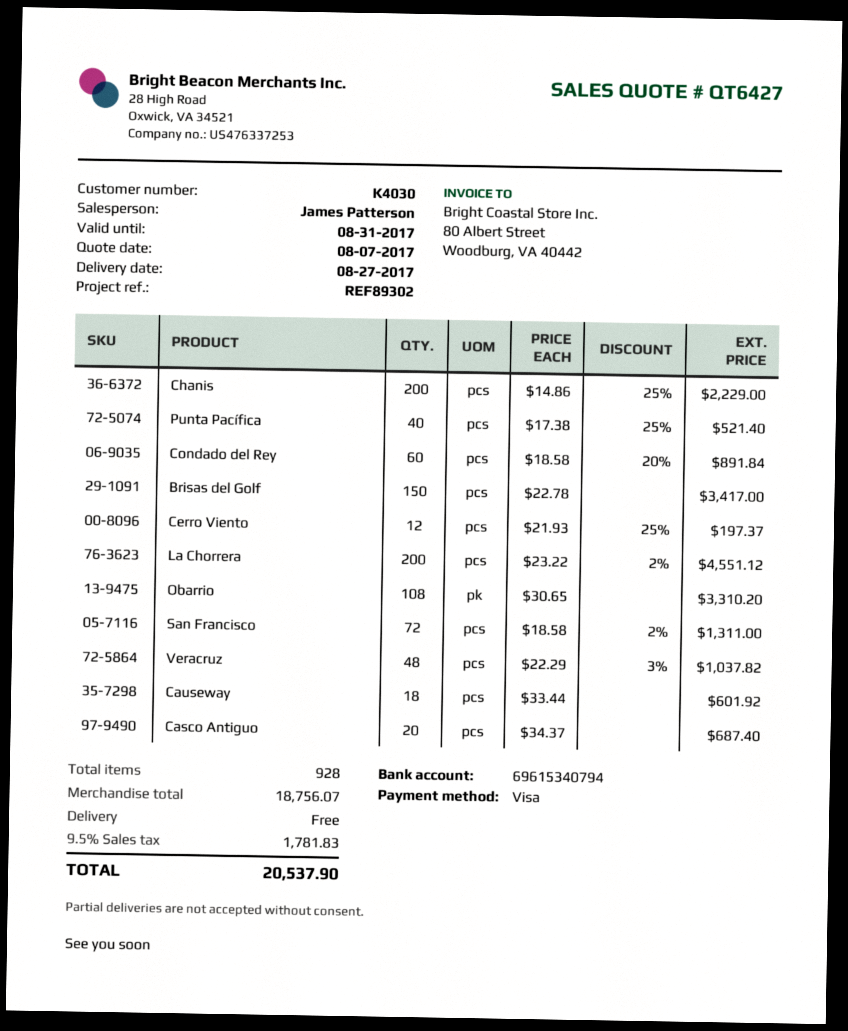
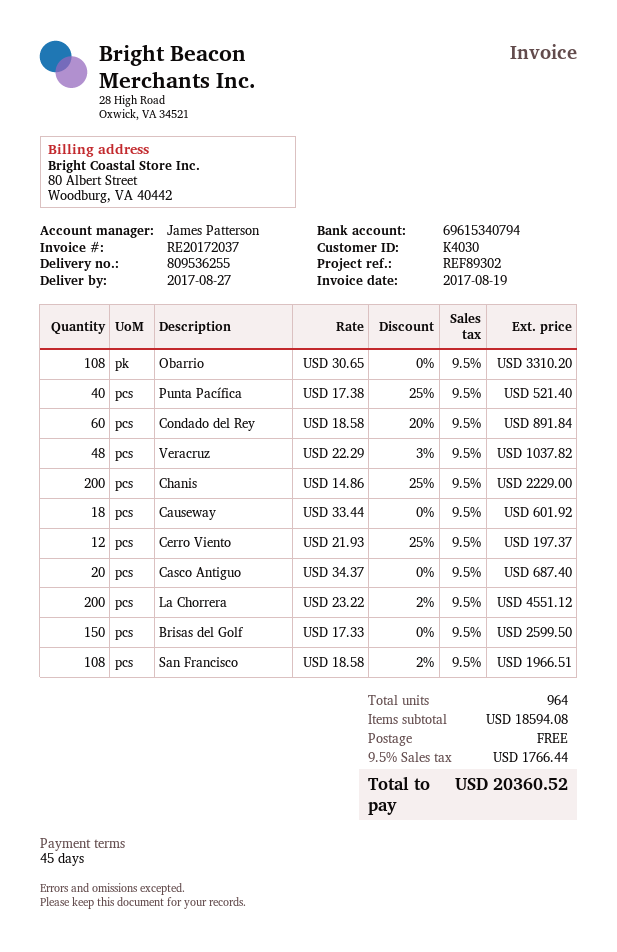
Brisas del Golf: 150 x 22.78 = 3417.00 -> 150 x 17.33 = 2599.50
San Francisco: 72 x 18.58 - 2% = 1311.00 -> 108 x 18.58 - 2% = 1966.51
total quantity: 928 -> 964
subtotal: 18756.07 -> 18594.08
tax: 9.5% = 1781.83 -> 9.5% = 1766.44
total: 20537.90 -> 20360.52

